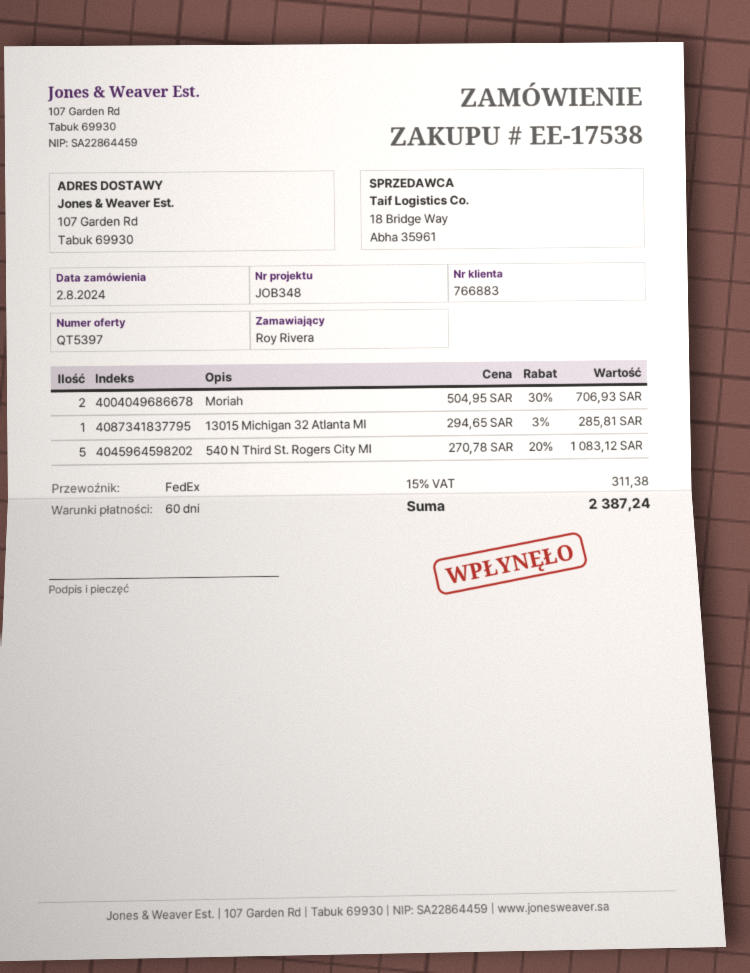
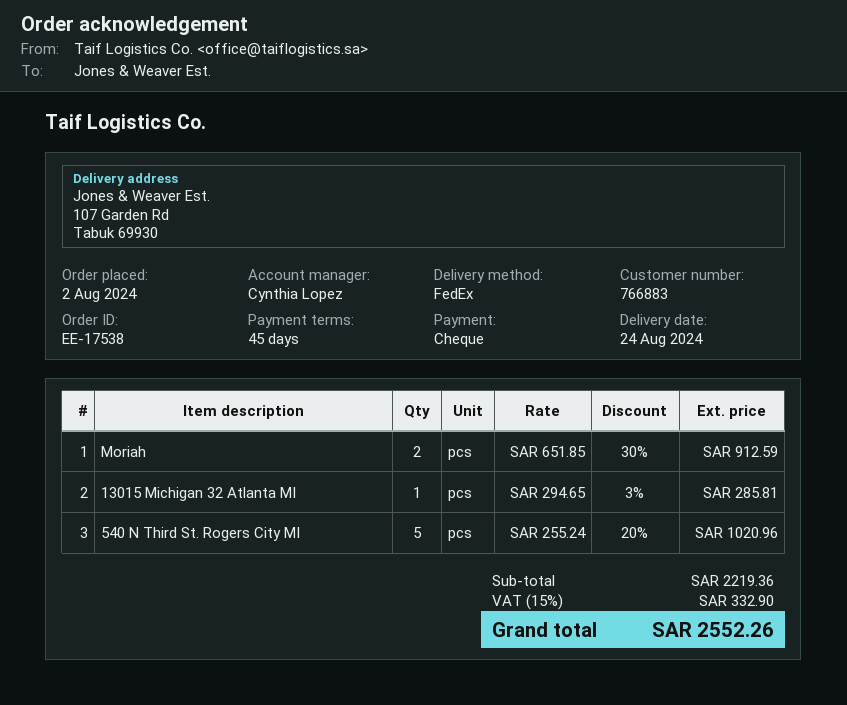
payment terms: 60 days -> 45 days
Moriah: 2 x 504.95 - 30% = 706.93 -> 2 x 651.85 - 30% = 912.59
540 N Third St. Rogers City MI: 5 x 270.78 - 20% = 1083.12 -> 5 x 255.24 - 20% = 1020.96
tax: 15% = 311.38 -> 15% = 332.90
total: 2387.24 -> 2552.26

